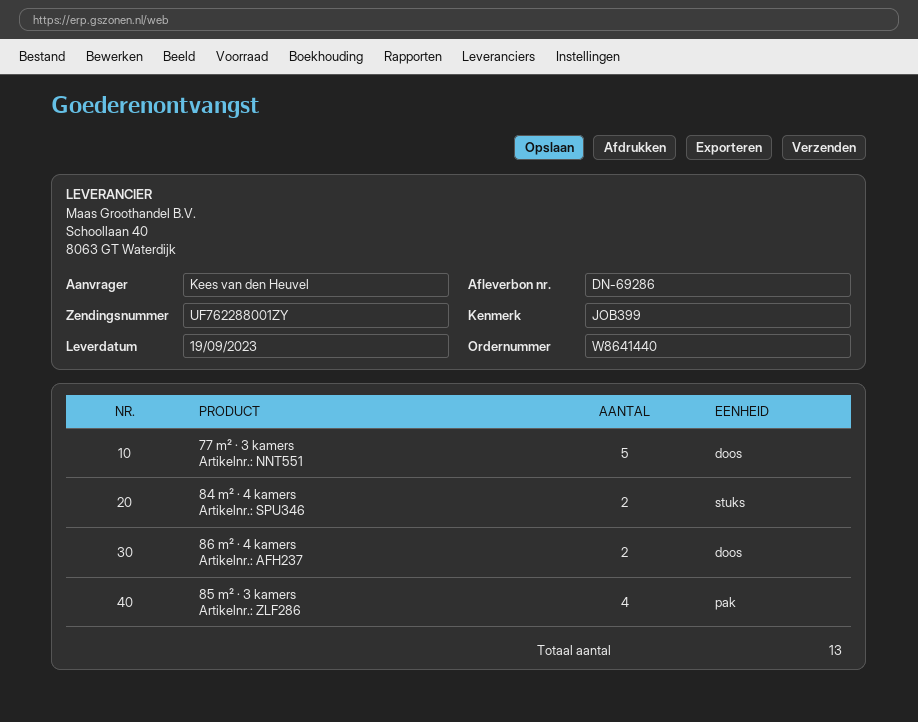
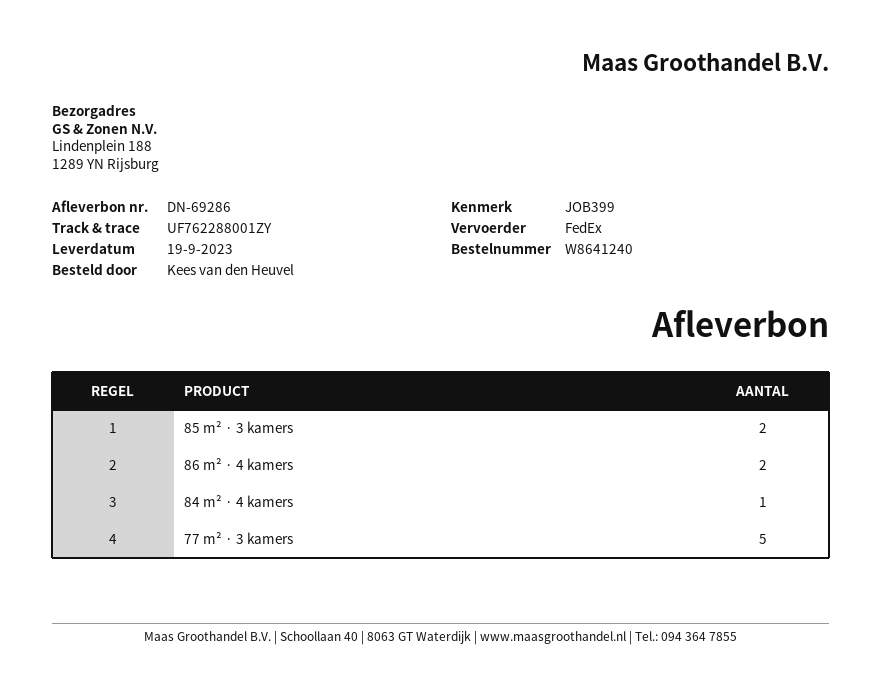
order number: W8641440 -> W8641240
84 m² · 4 kamers: 2 -> 1
85 m² · 3 kamers: 4 -> 2

